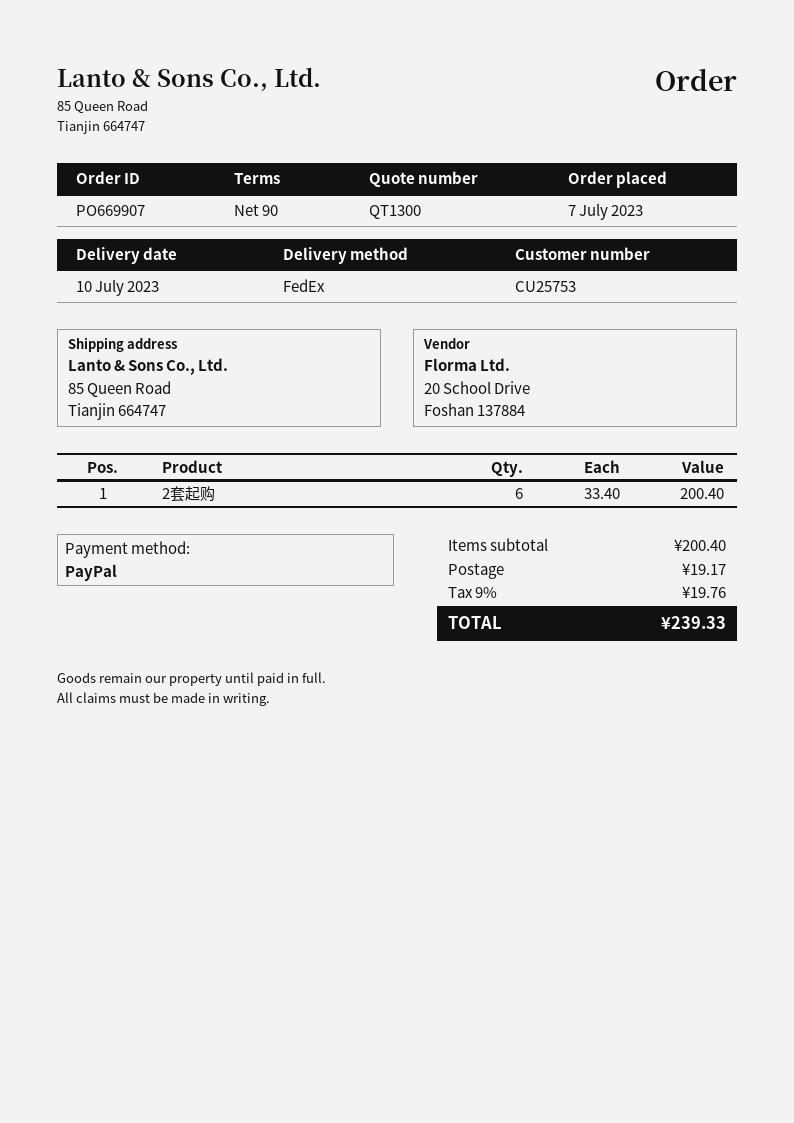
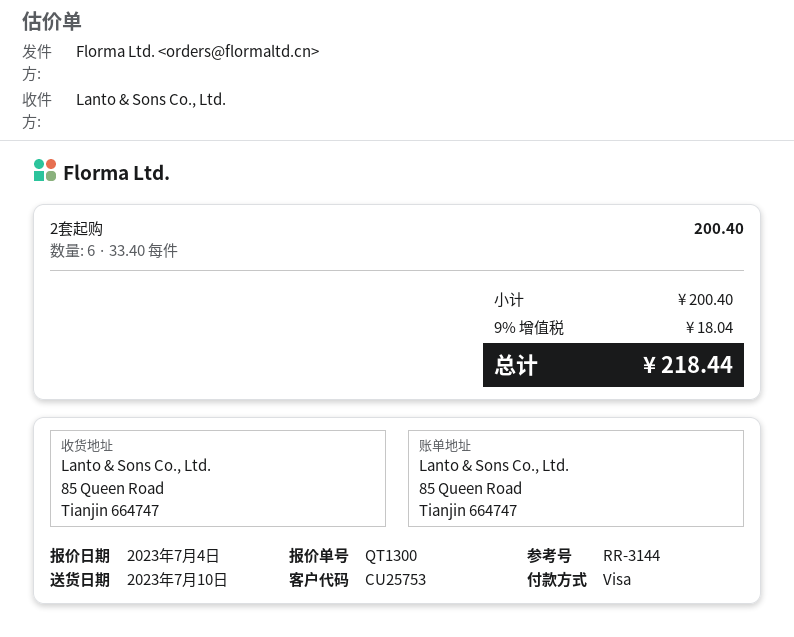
payment method: PayPal -> Visa
shipping: 19.17 -> none
tax: 9% = 19.76 -> 9% = 18.04
total: 239.33 -> 218.44

